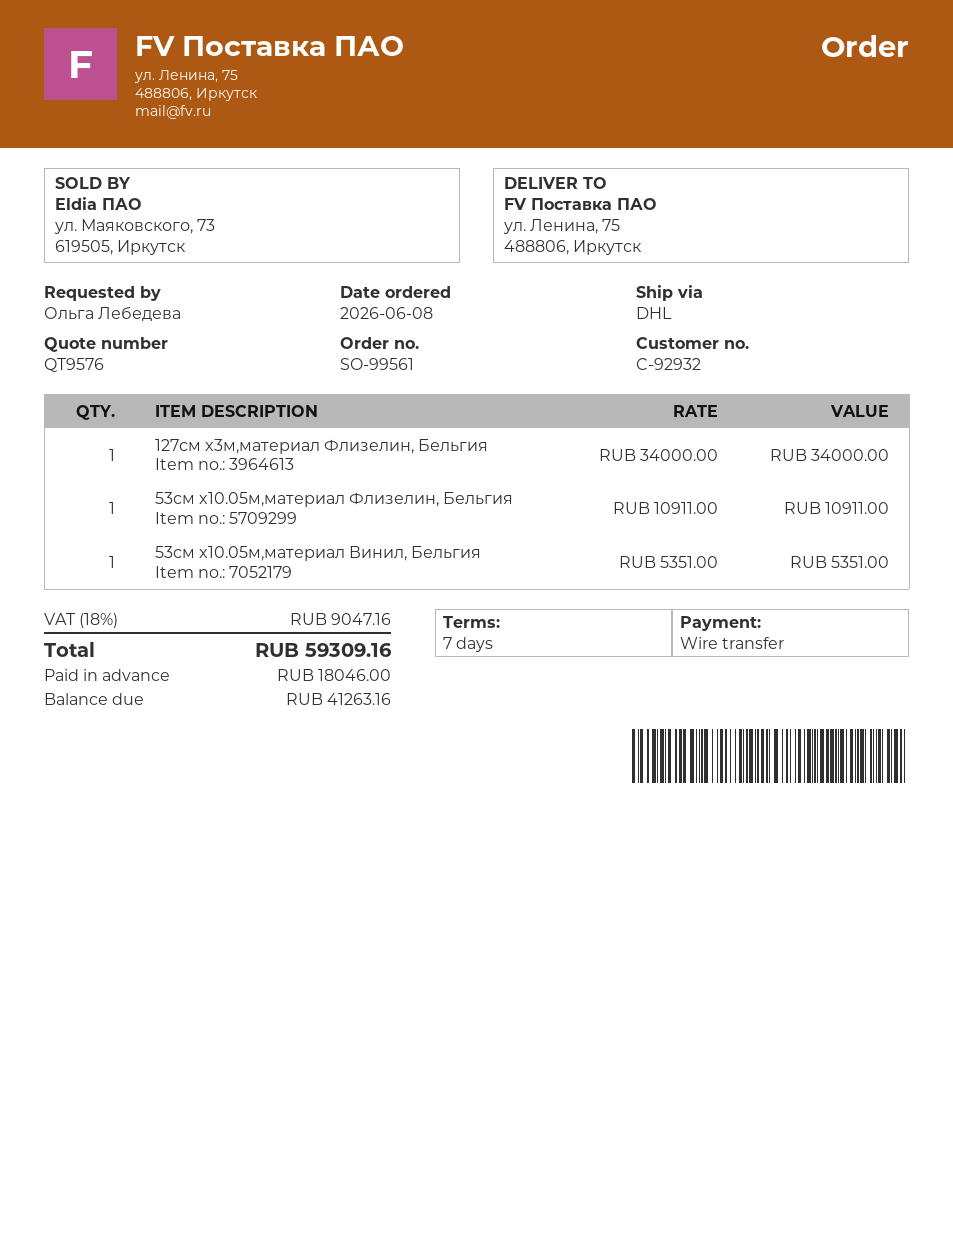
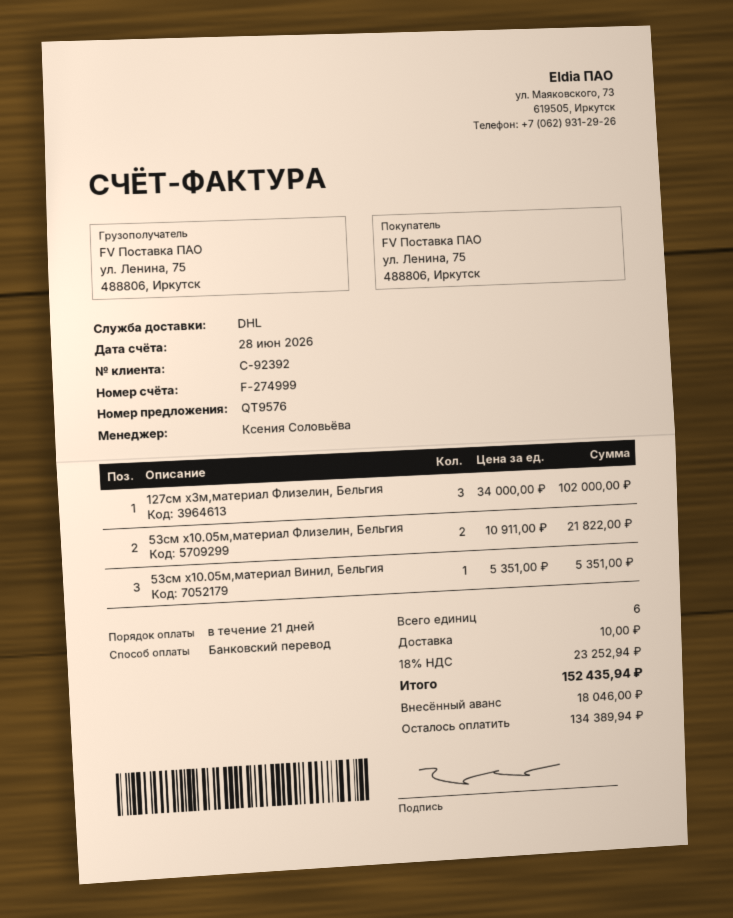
payment terms: 7 days -> 21 days
customer number: C-92932 -> C-92392
127см x3м,материал Флизелин, Бельгия: 1 x 34000.00 = 34000.00 -> 3 x 34000.00 = 102000.00
53см x10.05м,материал Флизелин, Бельгия: 1 x 10911.00 = 10911.00 -> 2 x 10911.00 = 21822.00
shipping: none -> 10.00
tax: 18% = 9047.16 -> 18% = 23252.94
total: 59309.16 -> 152435.94
balance: 41263.16 -> 134389.94

